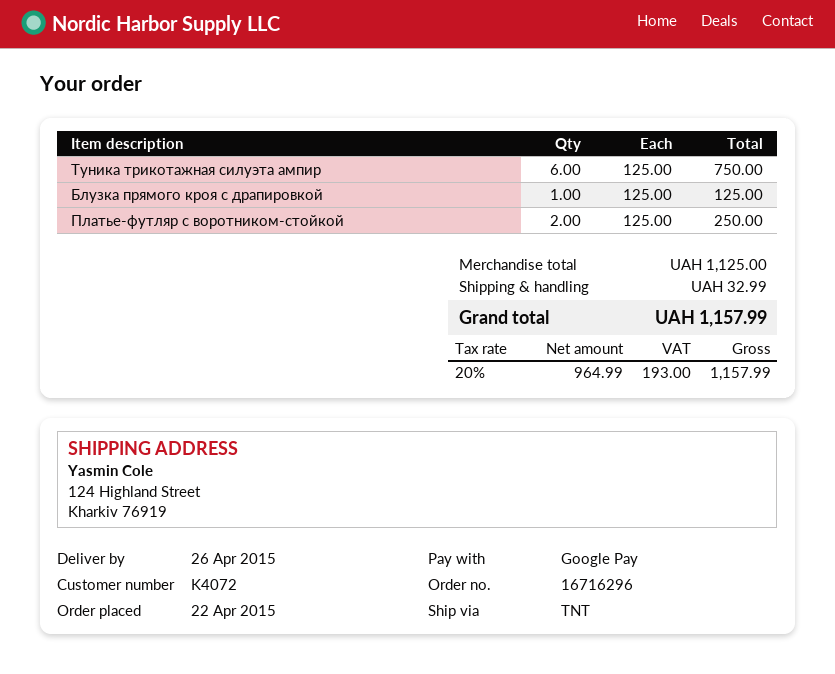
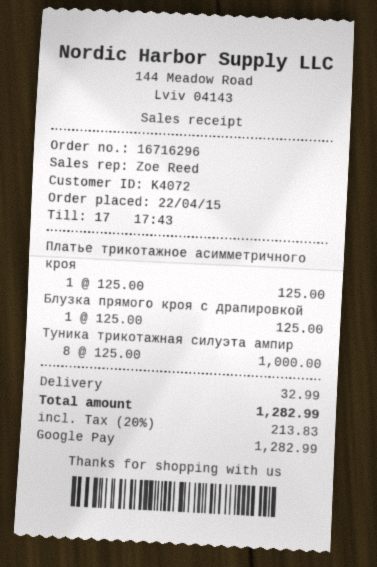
Туника трикотажная силуэта ампир: 6 x 125.00 = 750.00 -> 8 x 125.00 = 1000.00
Платье-футляр с воротником-стойкой: 2 x 125.00 = 250.00 -> none
Платье трикотажное асимметричного кроя: none -> 1 x 125.00 = 125.00
tax: 20% = 193.00 -> 20% = 213.83
total: 1157.99 -> 1282.99

